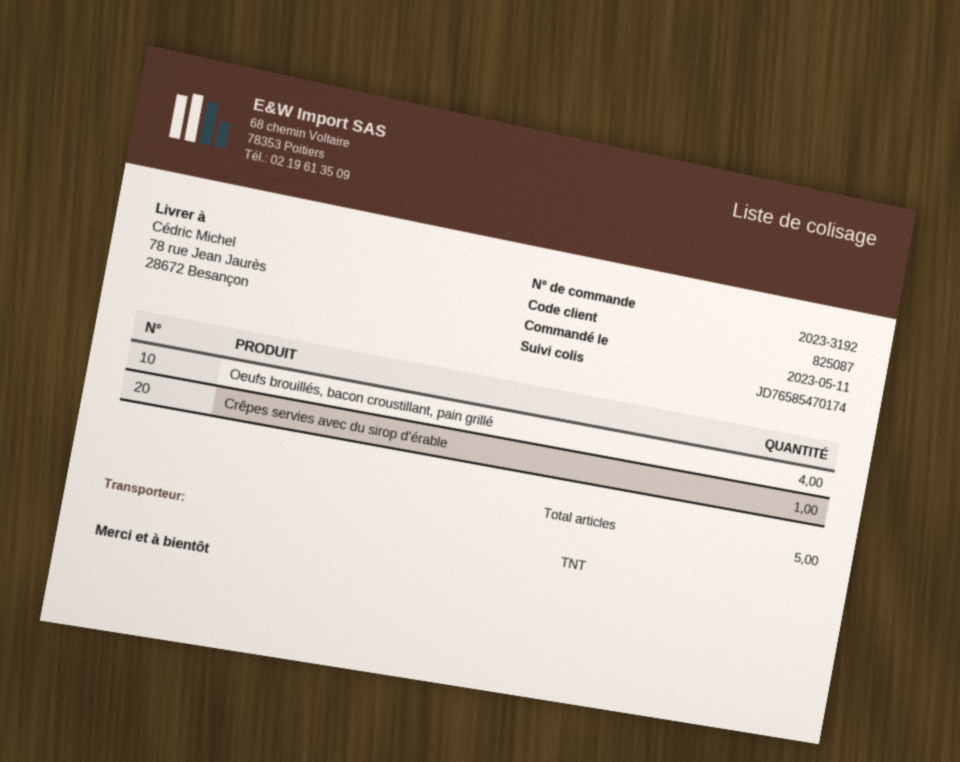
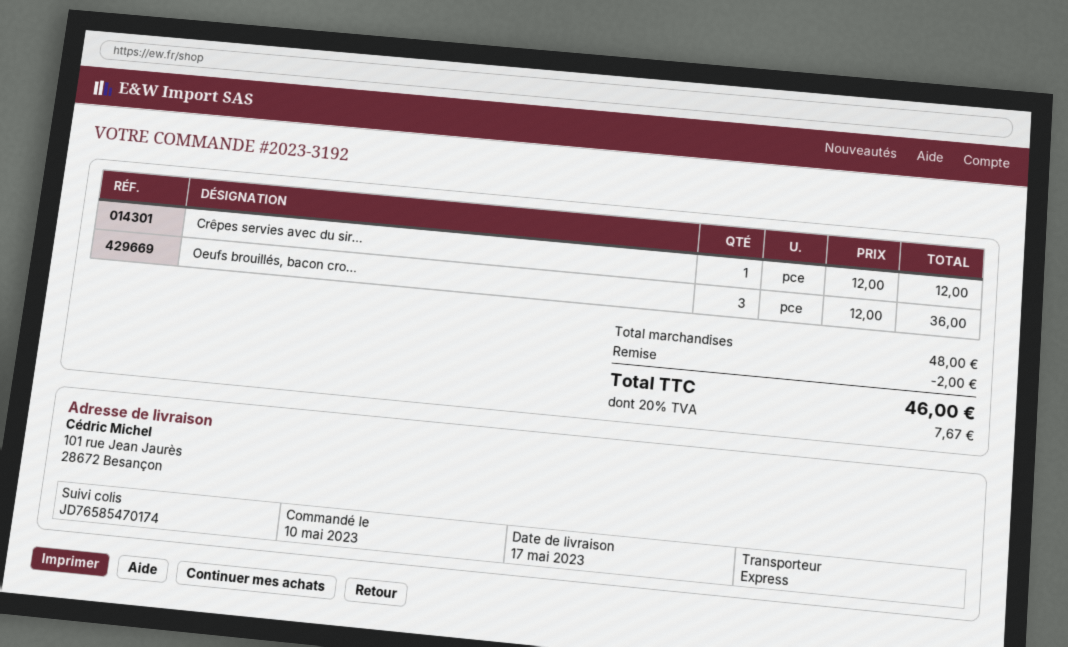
order date: 2023-05-11 -> 2023-05-10
shipping method: TNT -> express
ship to: 78 rue Jean Jaurès, 28672 Besançon -> 101 rue Jean Jaurès, 28672 Besançon
Oeufs brouillés, bacon croustillant, pain grillé: 4 -> 3

